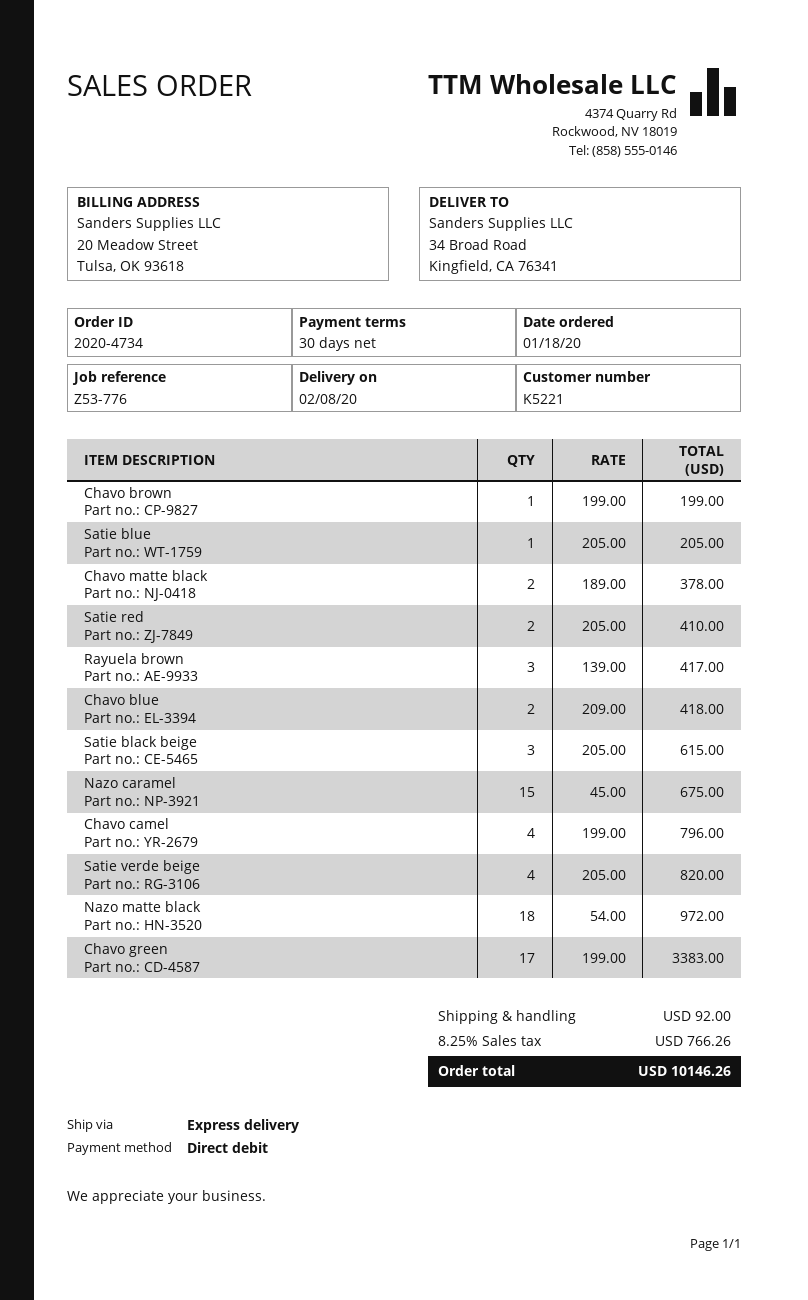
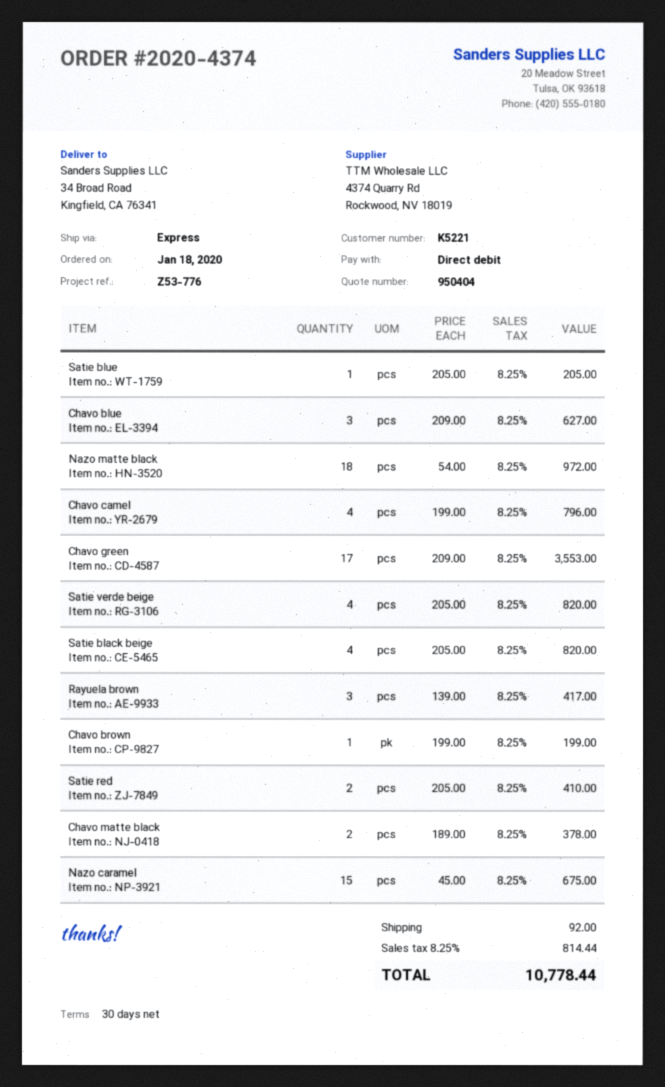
order number: 2020-4734 -> 2020-4374
Chavo blue: 2 x 209.00 = 418.00 -> 3 x 209.00 = 627.00
Satie black beige: 3 x 205.00 = 615.00 -> 4 x 205.00 = 820.00
Chavo green: 17 x 199.00 = 3383.00 -> 17 x 209.00 = 3553.00
tax: 8.25% = 766.26 -> 8.25% = 814.44
total: 10146.26 -> 10778.44

